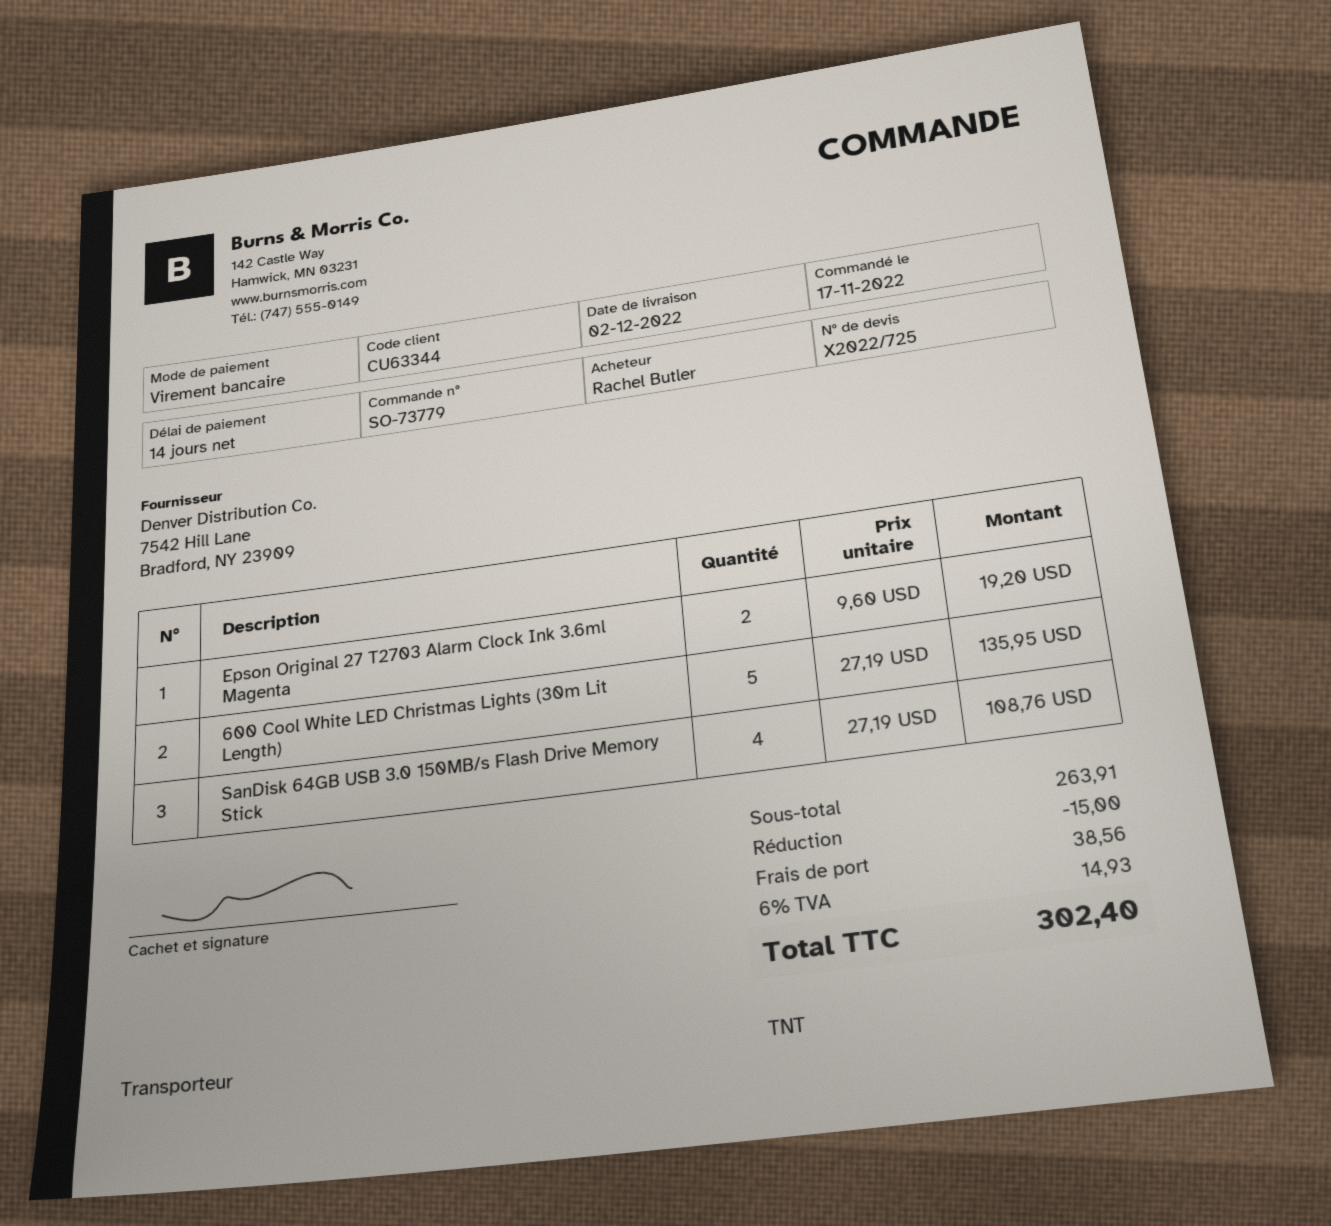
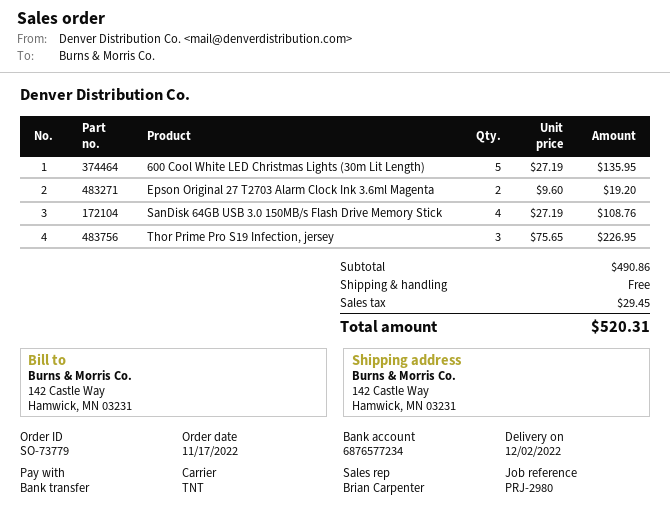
Thor Prime Pro S19 Infection, jersey: none -> 3 x 75.65 = 226.95
subtotal: 263.91 -> 490.86
discount: 15.00 -> none
shipping: 38.56 -> 0.00
tax: 14.93 -> 29.45
total: 302.40 -> 520.31

